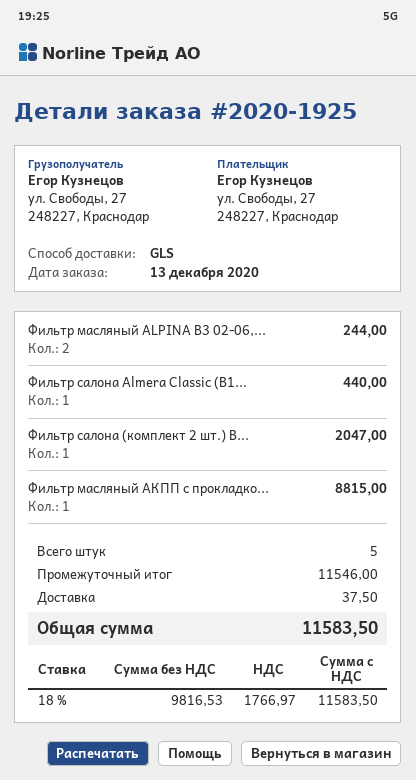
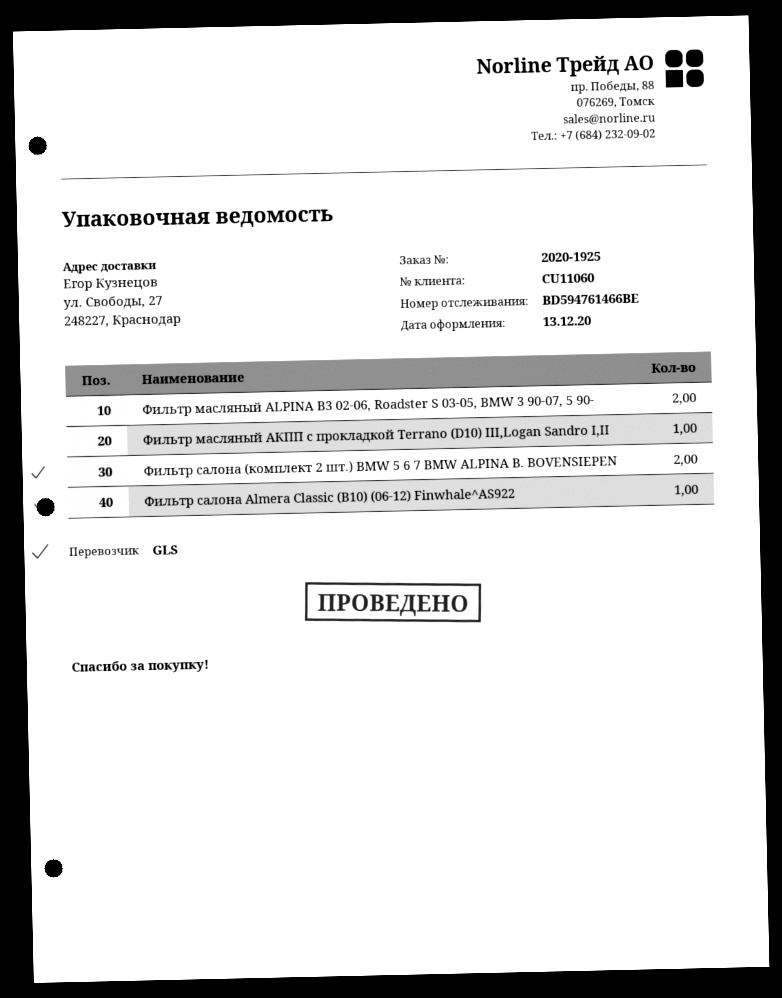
Фильтр салона (комплект 2 шт.) B...: 1 -> 2

